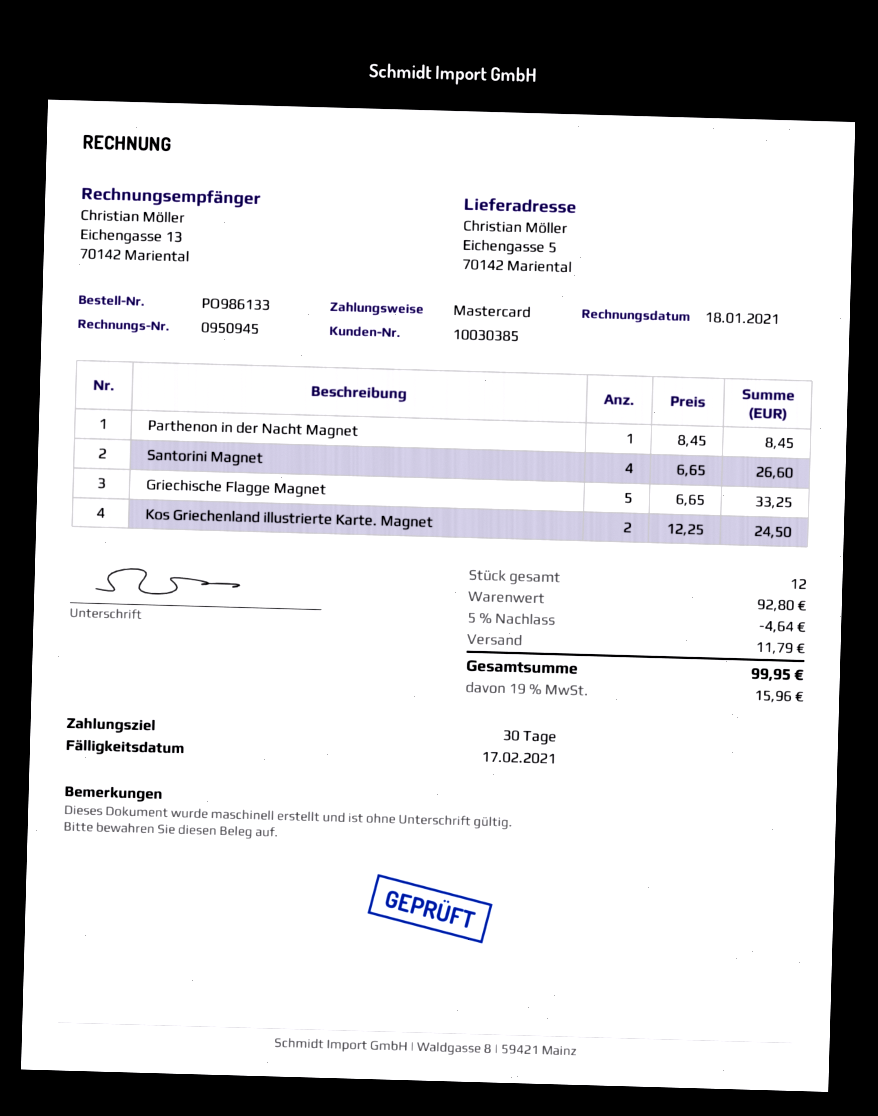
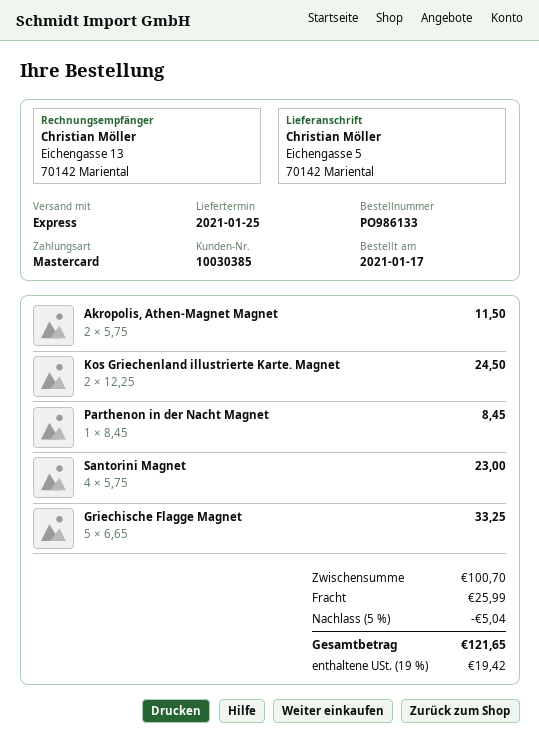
Santorini Magnet: 4 x 6.65 = 26.60 -> 4 x 5.75 = 23.00
Akropolis, Athen-Magnet Magnet: none -> 2 x 5.75 = 11.50
subtotal: 92.80 -> 100.70
discount: 5% = 4.64 -> 5% = 5.04
shipping: 11.79 -> 25.99
tax: 19% = 15.96 -> 19% = 19.42
total: 99.95 -> 121.65

